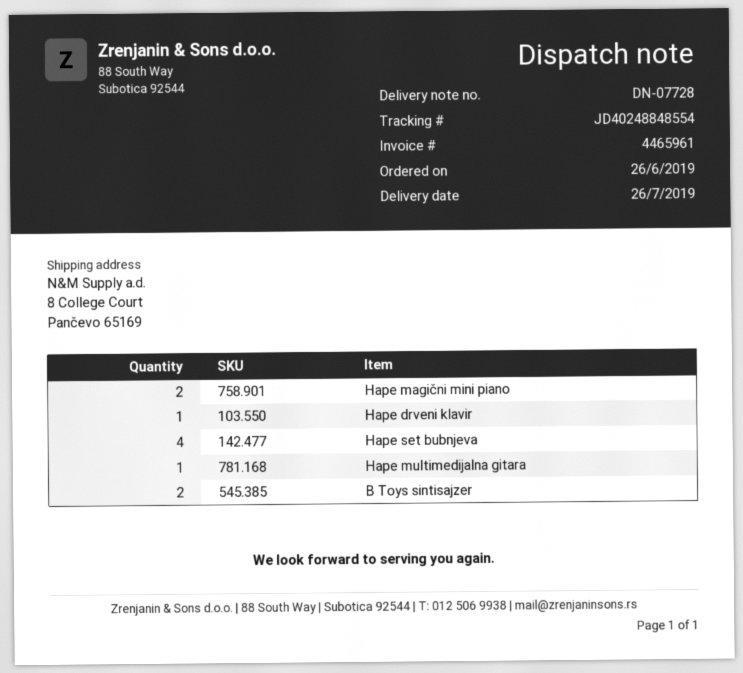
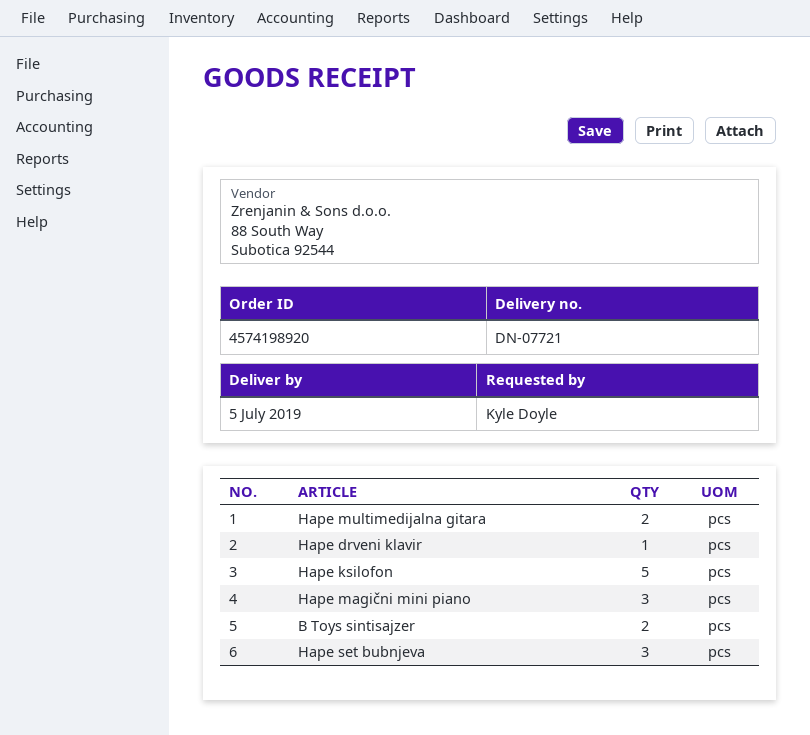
delivery note number: DN-07728 -> DN-07721
delivery date: 2019-07-26 -> 2019-07-05
Hape magični mini piano: 2 -> 3
Hape set bubnjeva: 4 -> 3
Hape multimedijalna gitara: 1 -> 2
Hape ksilofon: none -> 5

